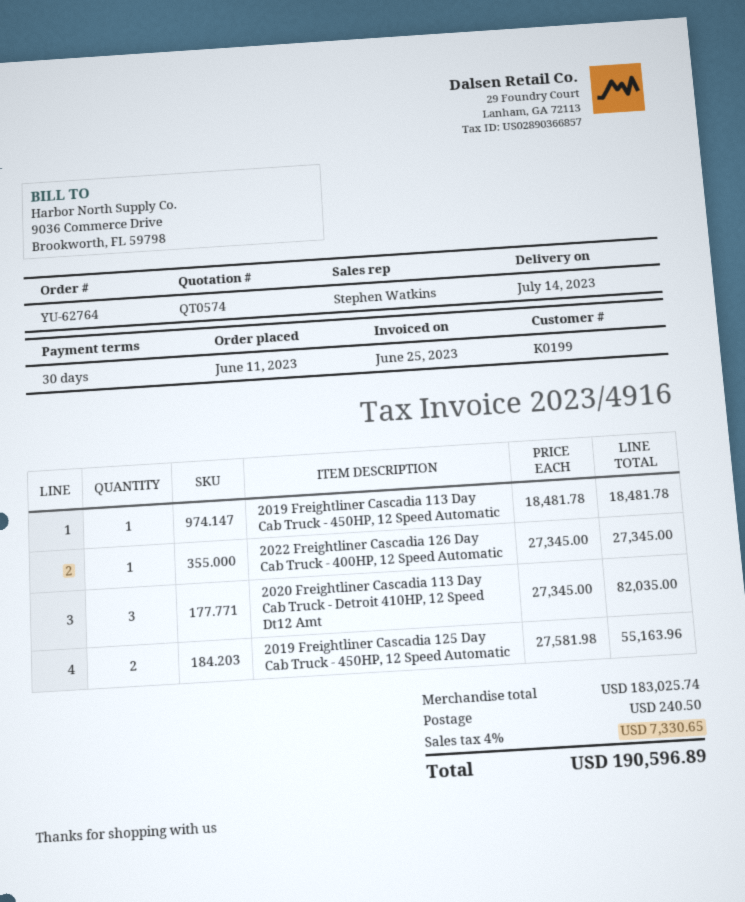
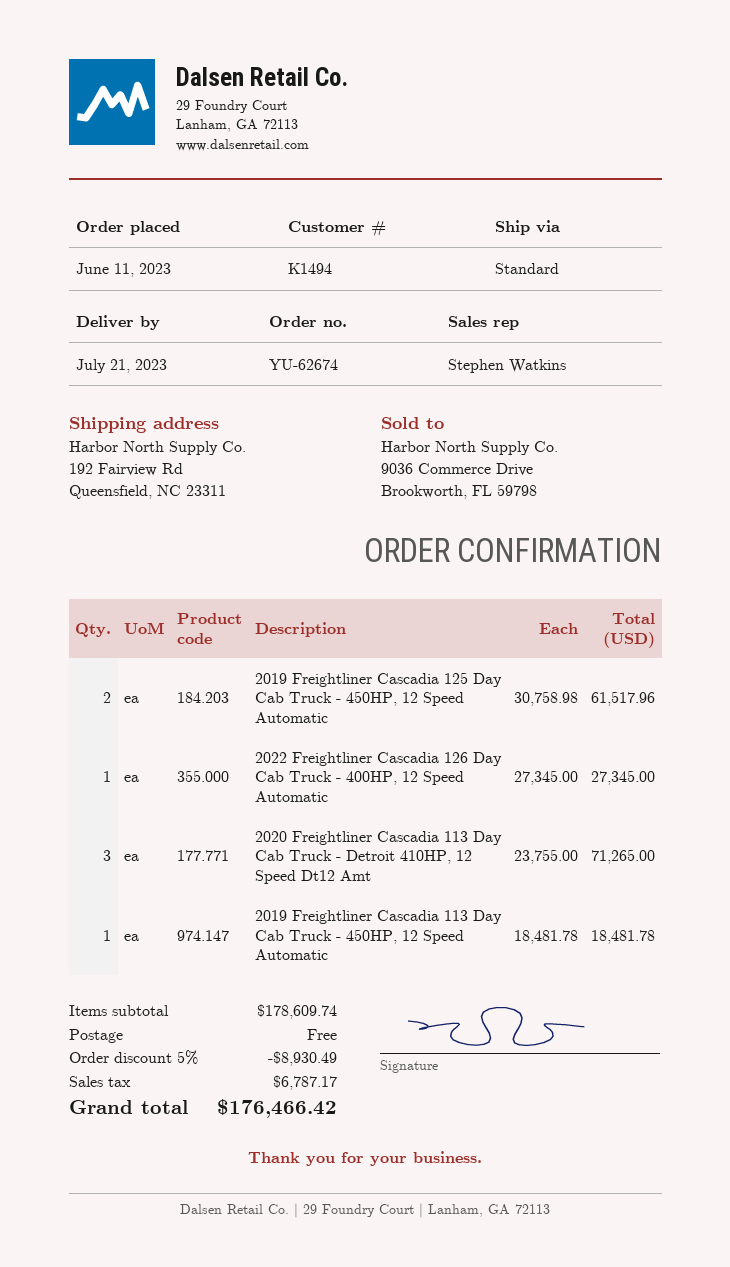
order number: YU-62764 -> YU-62674
delivery date: 2023-07-14 -> 2023-07-21
customer number: K0199 -> K1494
2020 Freightliner Cascadia 113 Day Cab Truck - Detroit 410HP, 12 Speed Dt12 Amt: 3 x 27345.00 = 82035.00 -> 3 x 23755.00 = 71265.00
2019 Freightliner Cascadia 125 Day Cab Truck - 450HP, 12 Speed Automatic: 2 x 27581.98 = 55163.96 -> 2 x 30758.98 = 61517.96
subtotal: 183025.74 -> 178609.74
discount: none -> 5% = 8930.49
shipping: 240.50 -> 0.00
tax: 7330.65 -> 6787.17
total: 190596.89 -> 176466.42

